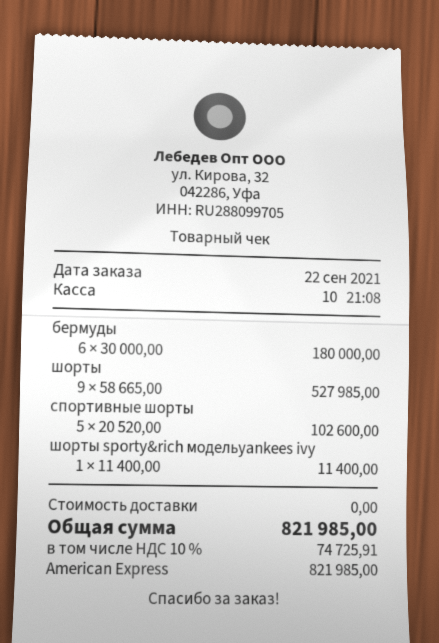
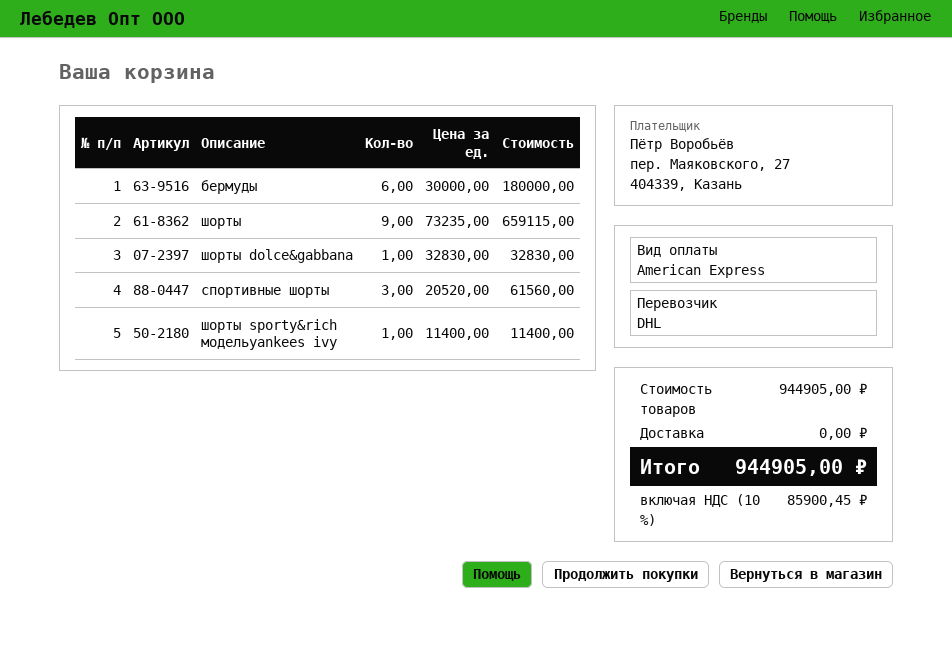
шорты: 9 x 58665.00 = 527985.00 -> 9 x 73235.00 = 659115.00
спортивные шорты: 5 x 20520.00 = 102600.00 -> 3 x 20520.00 = 61560.00
шорты dolce&gabbana: none -> 1 x 32830.00 = 32830.00
tax: 10% = 74725.91 -> 10% = 85900.45
total: 821985.00 -> 944905.00

